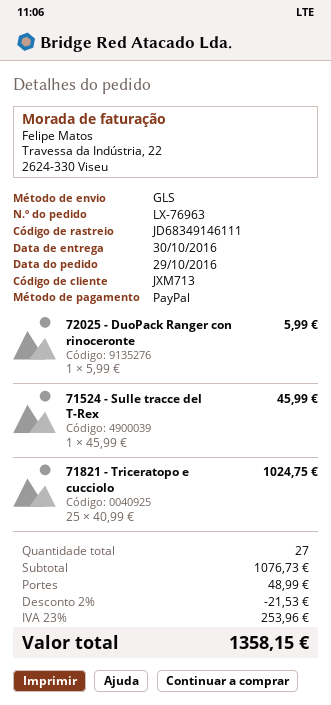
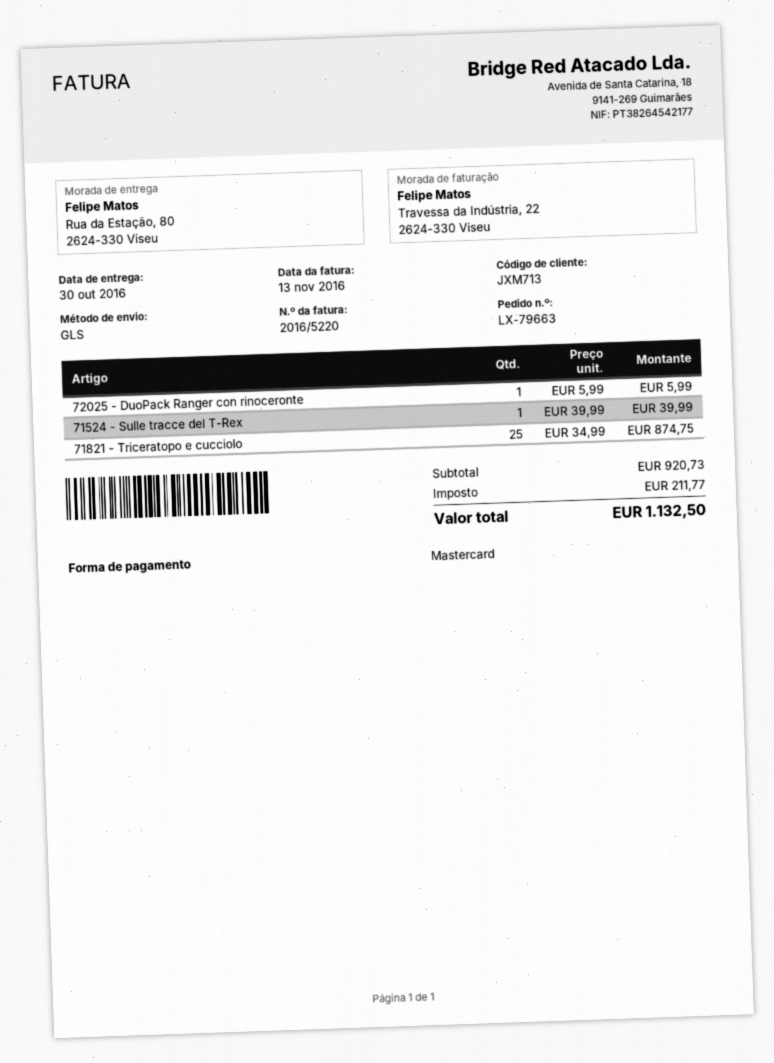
order number: LX-76963 -> LX-79663
payment method: PayPal -> Mastercard
71524 - Sulle tracce del T-Rex: 1 x 45.99 = 45.99 -> 1 x 39.99 = 39.99
71821 - Triceratopo e cucciolo: 25 x 40.99 = 1024.75 -> 25 x 34.99 = 874.75
subtotal: 1076.73 -> 920.73
discount: 2% = 21.53 -> none
shipping: 48.99 -> none
tax: 253.96 -> 211.77
total: 1358.15 -> 1132.50

